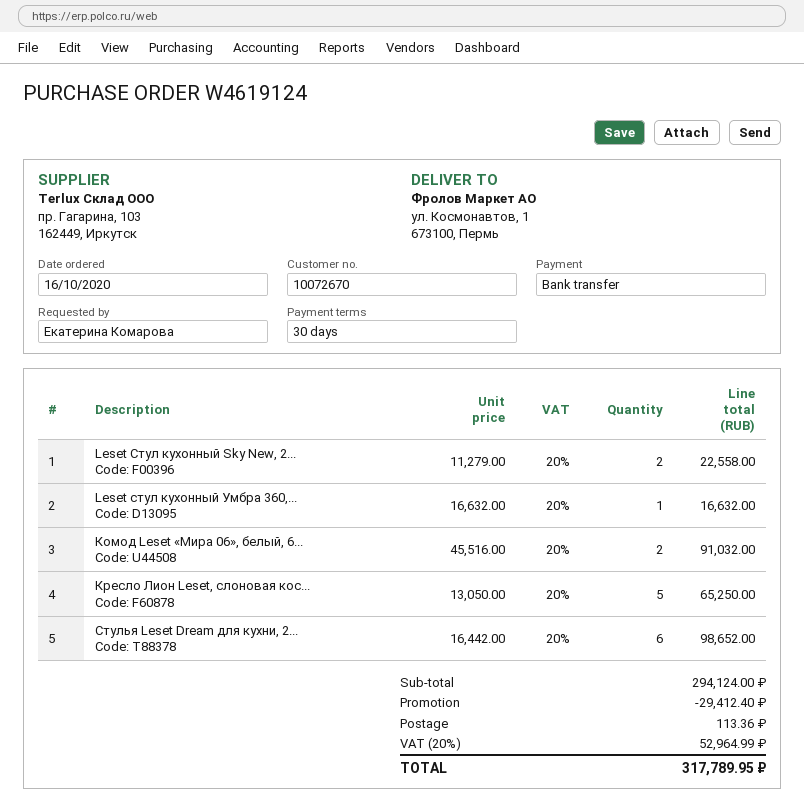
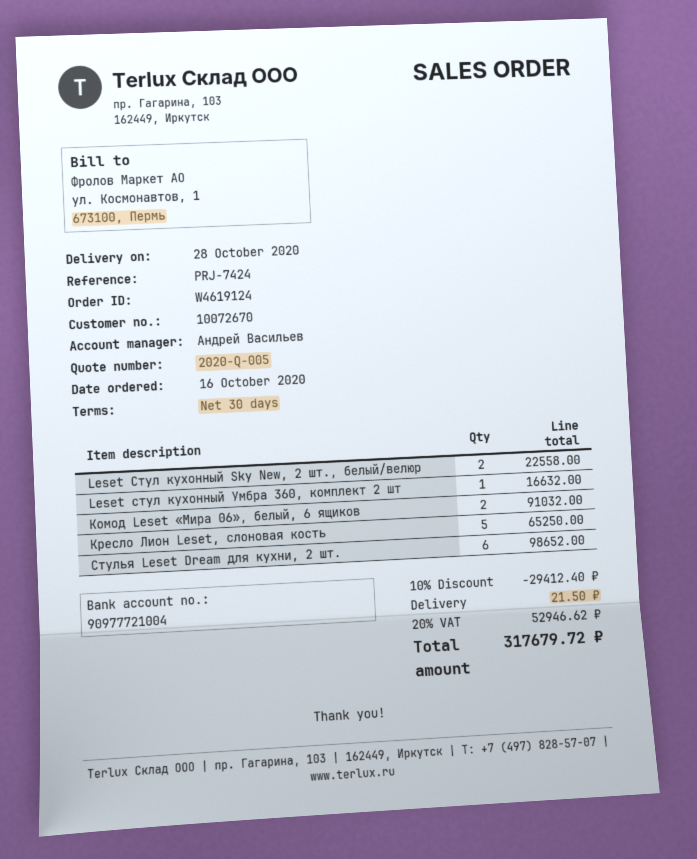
shipping: 113.36 -> 21.50
tax: 20% = 52964.99 -> 20% = 52946.62
total: 317789.95 -> 317679.72

